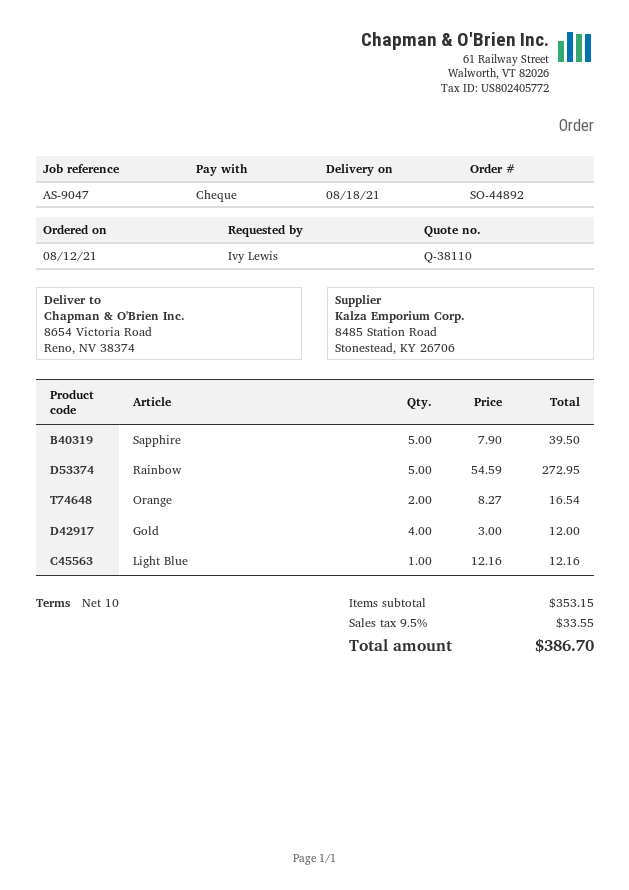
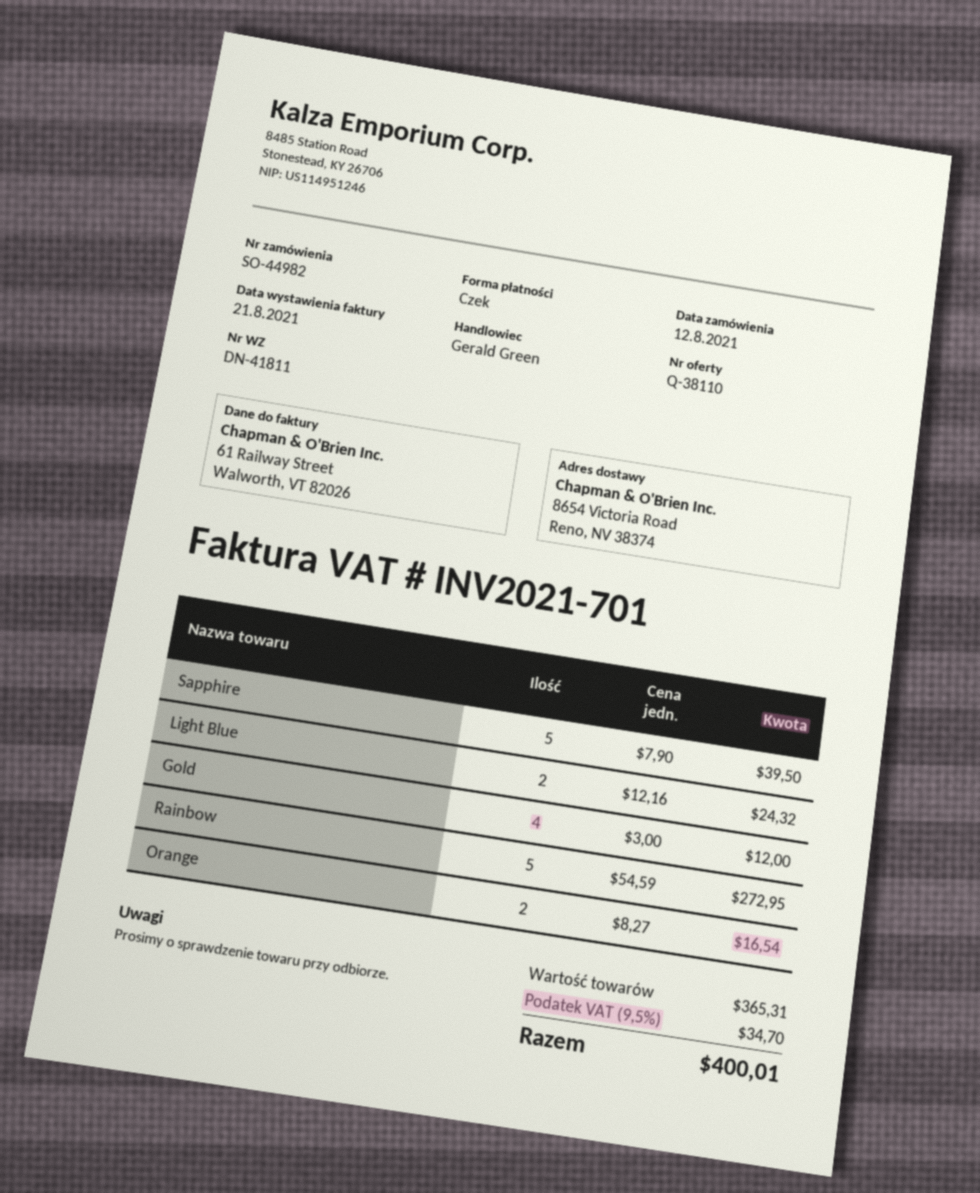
order number: SO-44892 -> SO-44982
Light Blue: 1 x 12.16 = 12.16 -> 2 x 12.16 = 24.32
subtotal: 353.15 -> 365.31
tax: 9.5% = 33.55 -> 9.5% = 34.70
total: 386.70 -> 400.01

